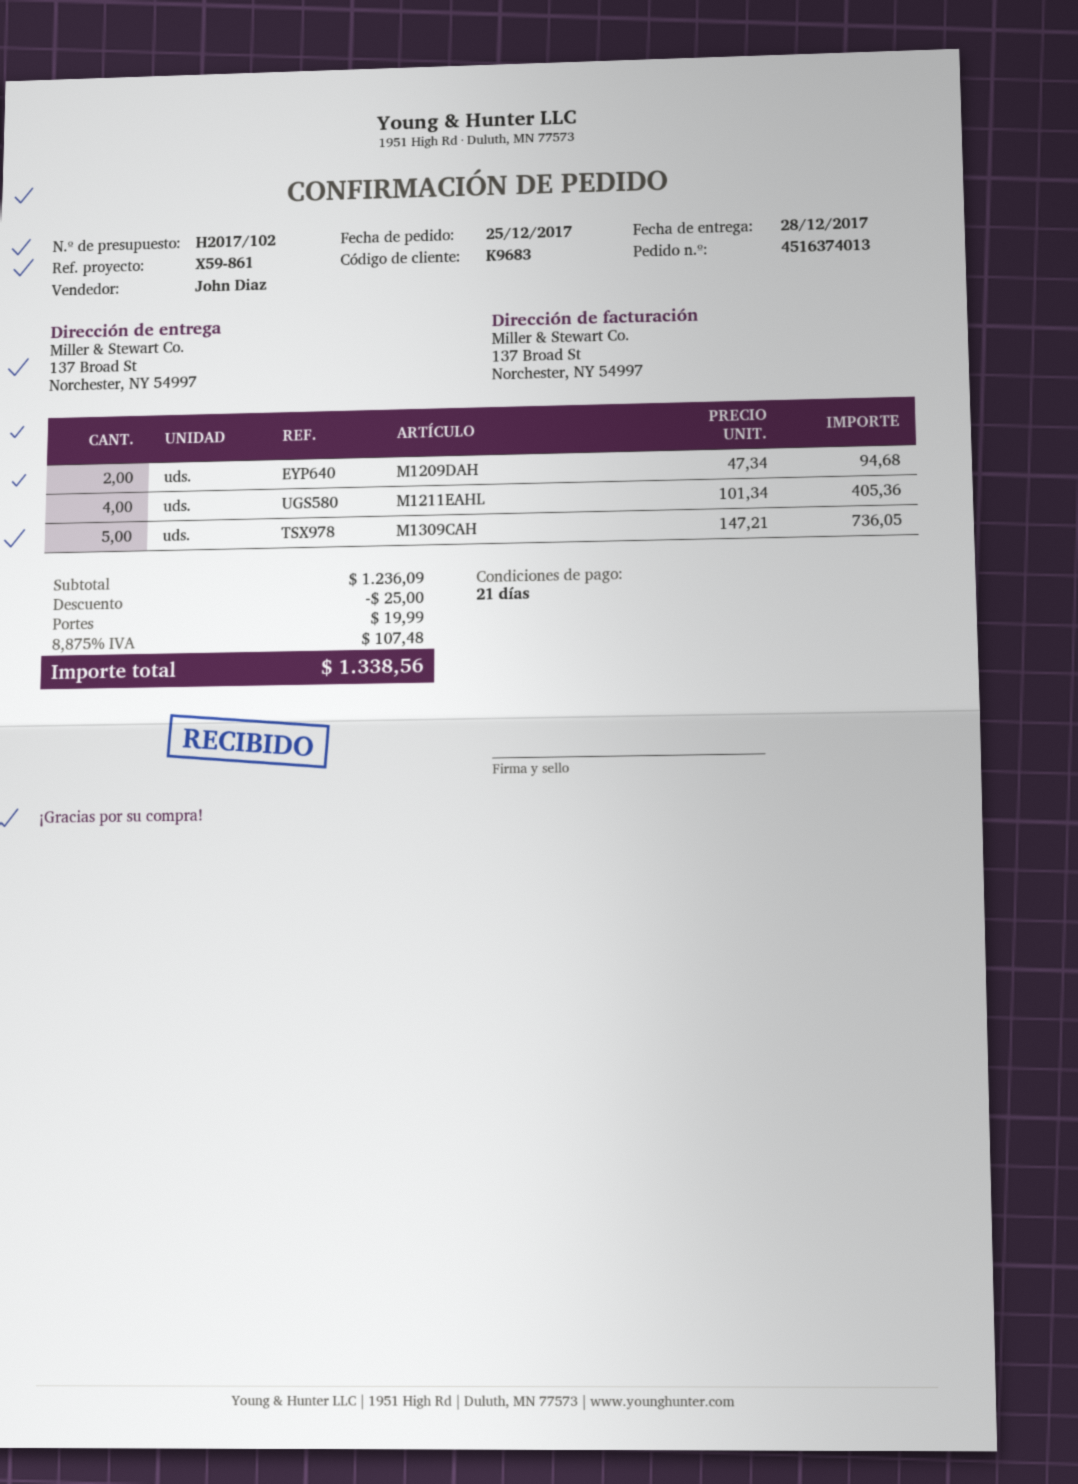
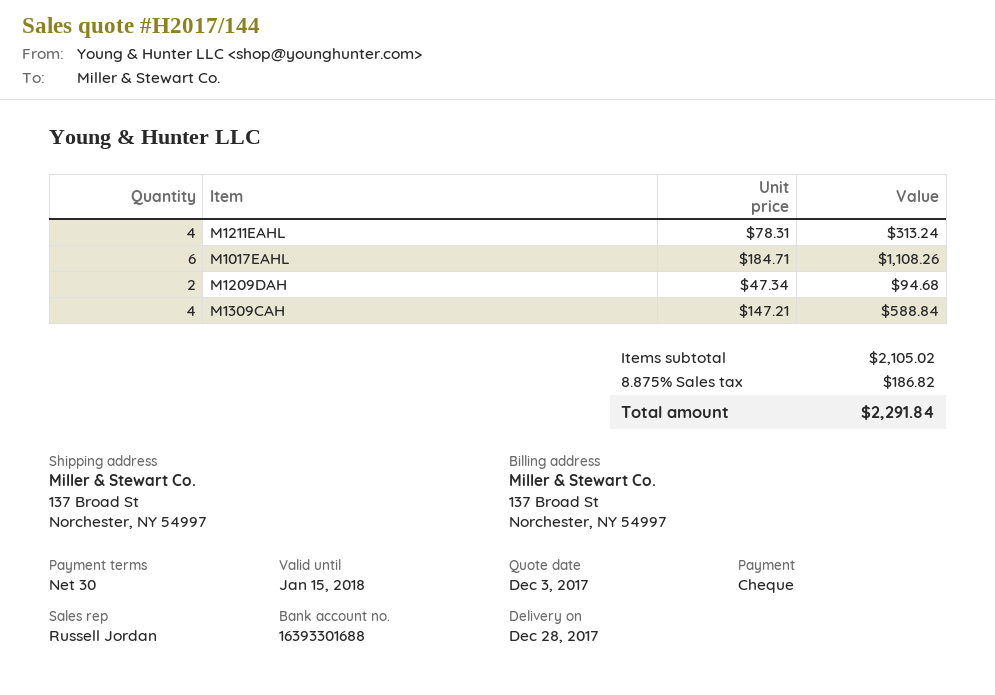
quote number: H2017/102 -> H2017/144
payment terms: 21 days -> 30 days
sales rep: John Diaz -> Russell Jordan
M1211EAHL: 4 x 101.34 = 405.36 -> 4 x 78.31 = 313.24
M1309CAH: 5 x 147.21 = 736.05 -> 4 x 147.21 = 588.84
M1017EAHL: none -> 6 x 184.71 = 1108.26
subtotal: 1236.09 -> 2105.02
discount: 25.00 -> none
shipping: 19.99 -> none
tax: 8.875% = 107.48 -> 8.875% = 186.82
total: 1338.56 -> 2291.84

